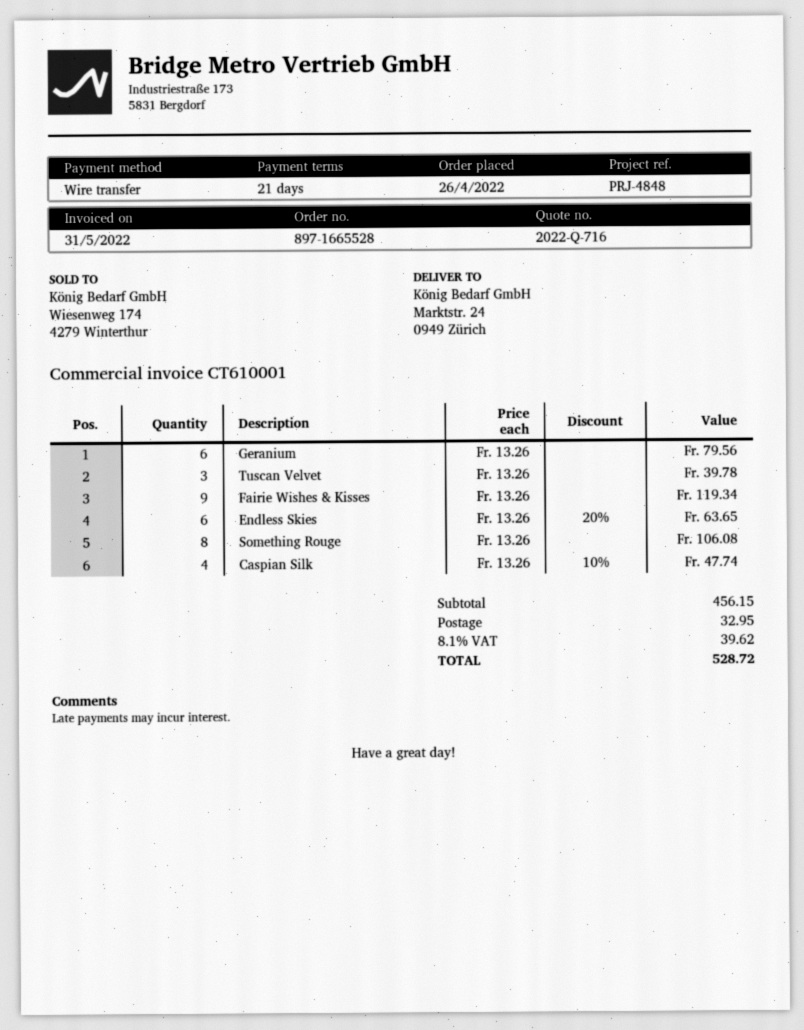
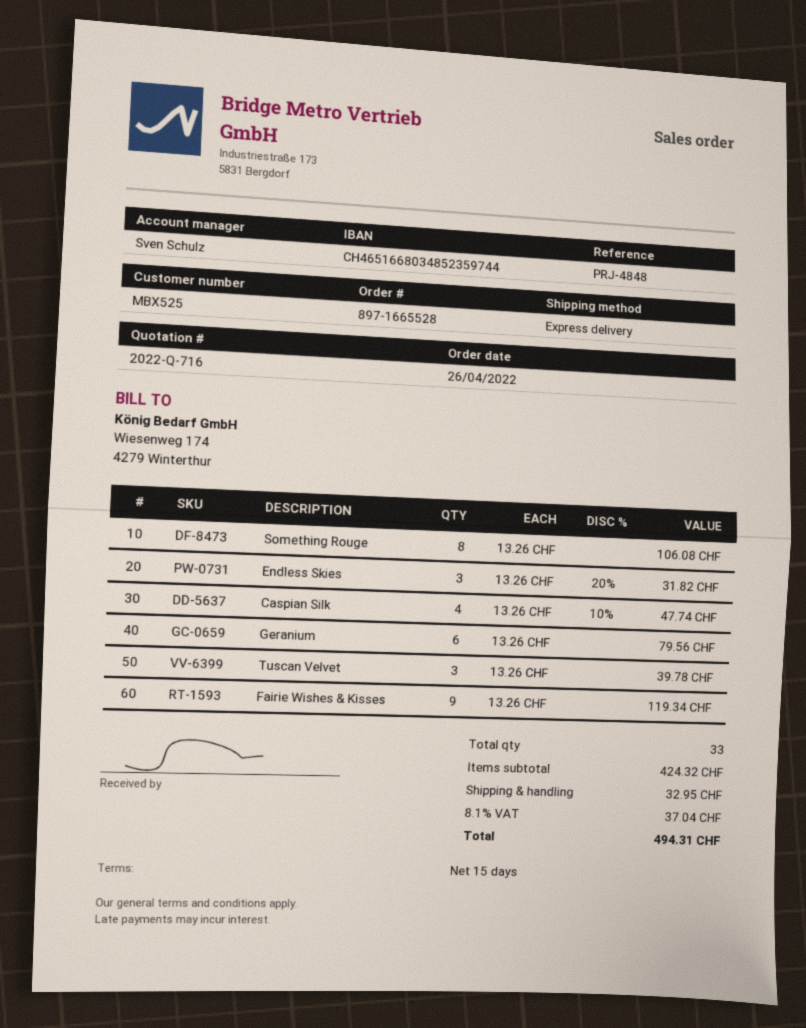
payment terms: 21 days -> 15 days
Endless Skies: 6 x 13.26 - 20% = 63.65 -> 3 x 13.26 - 20% = 31.82
subtotal: 456.15 -> 424.32
tax: 8.1% = 39.62 -> 8.1% = 37.04
total: 528.72 -> 494.31

